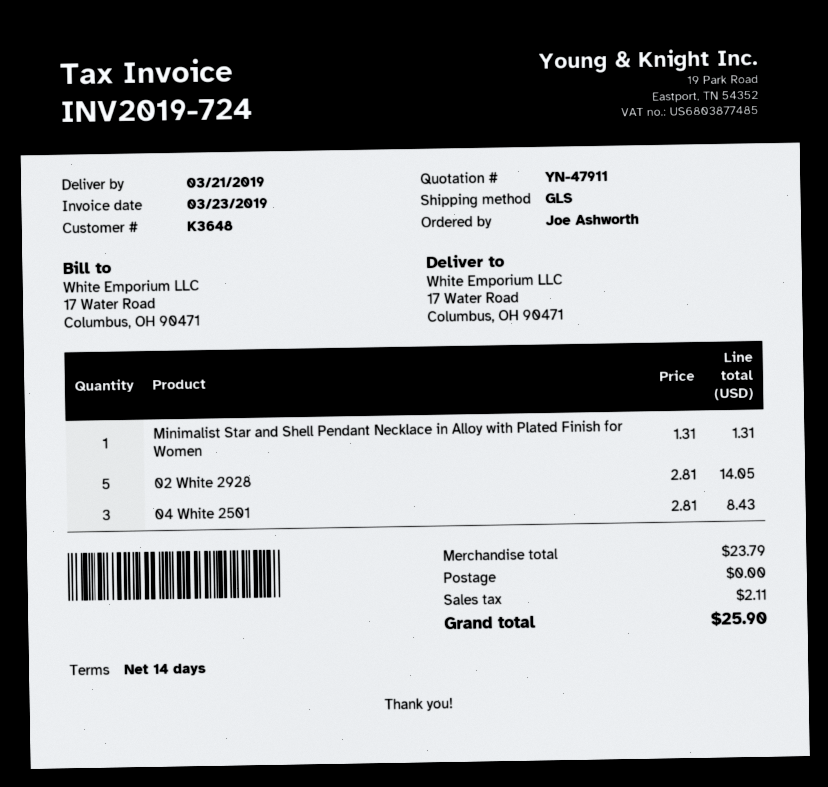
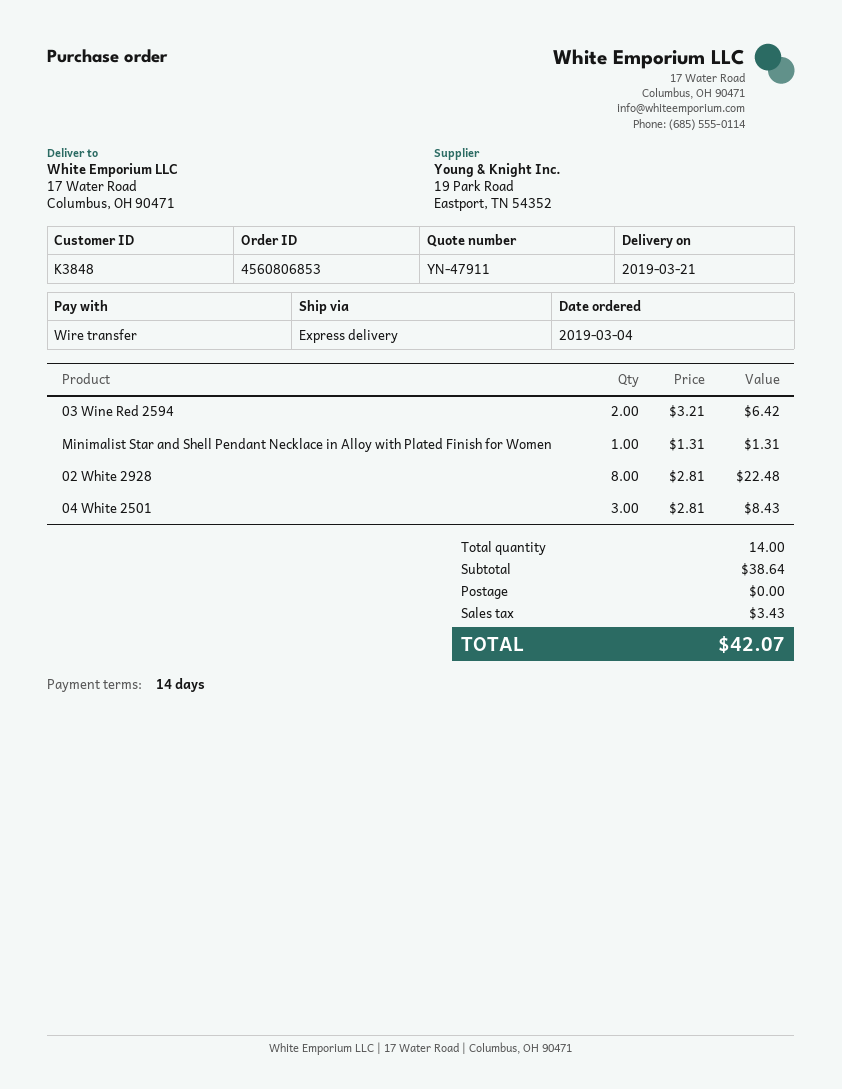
customer number: K3648 -> K3848
shipping method: GLS -> express
02 White 2928: 5 x 2.81 = 14.05 -> 8 x 2.81 = 22.48
03 Wine Red 2594: none -> 2 x 3.21 = 6.42
subtotal: 23.79 -> 38.64
tax: 2.11 -> 3.43
total: 25.90 -> 42.07

